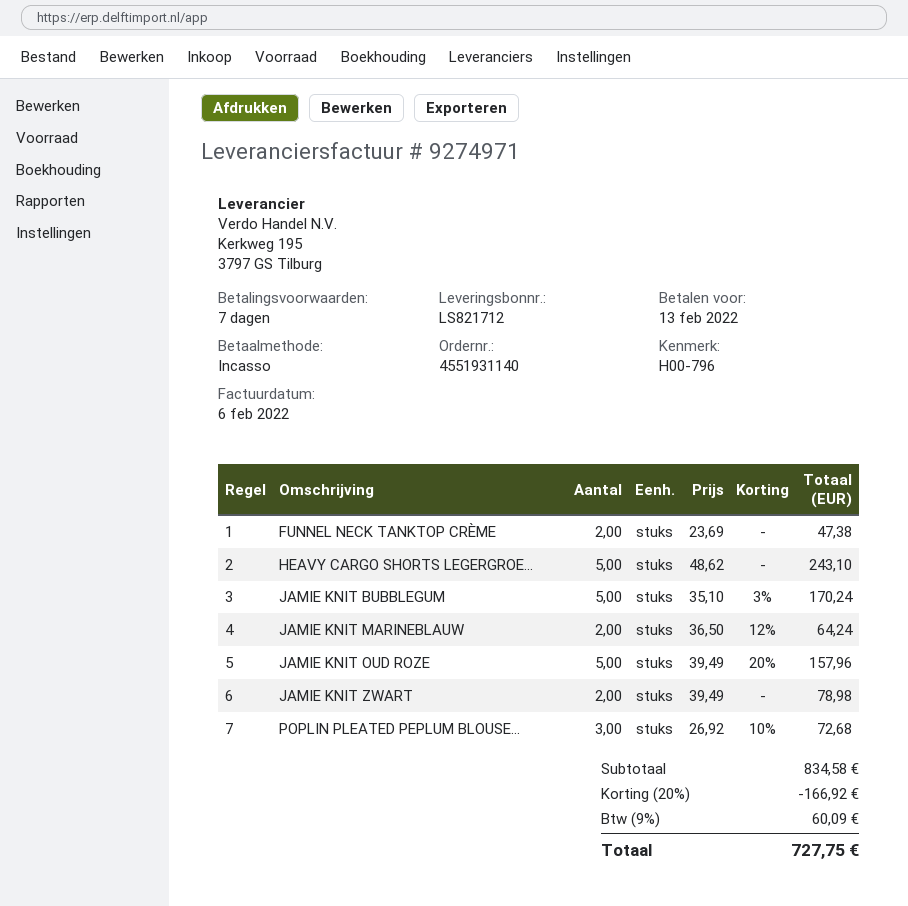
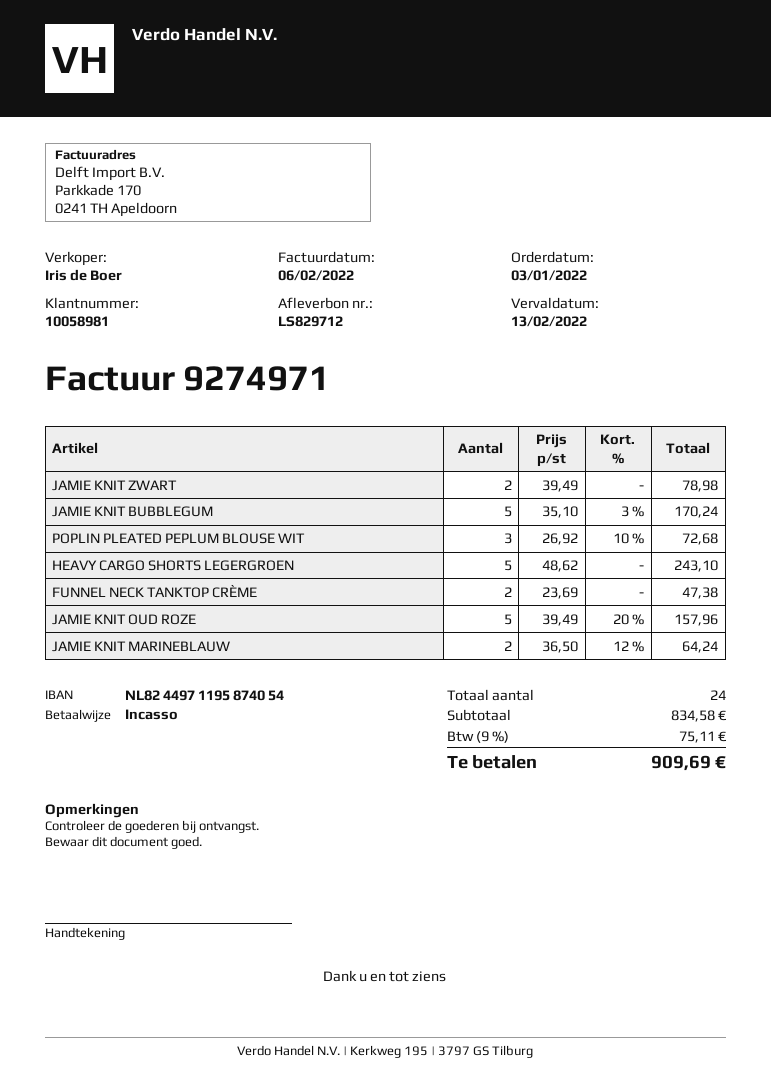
delivery note number: LS821712 -> LS829712
discount: 20% = 166.92 -> none
tax: 9% = 60.09 -> 9% = 75.11
total: 727.75 -> 909.69

